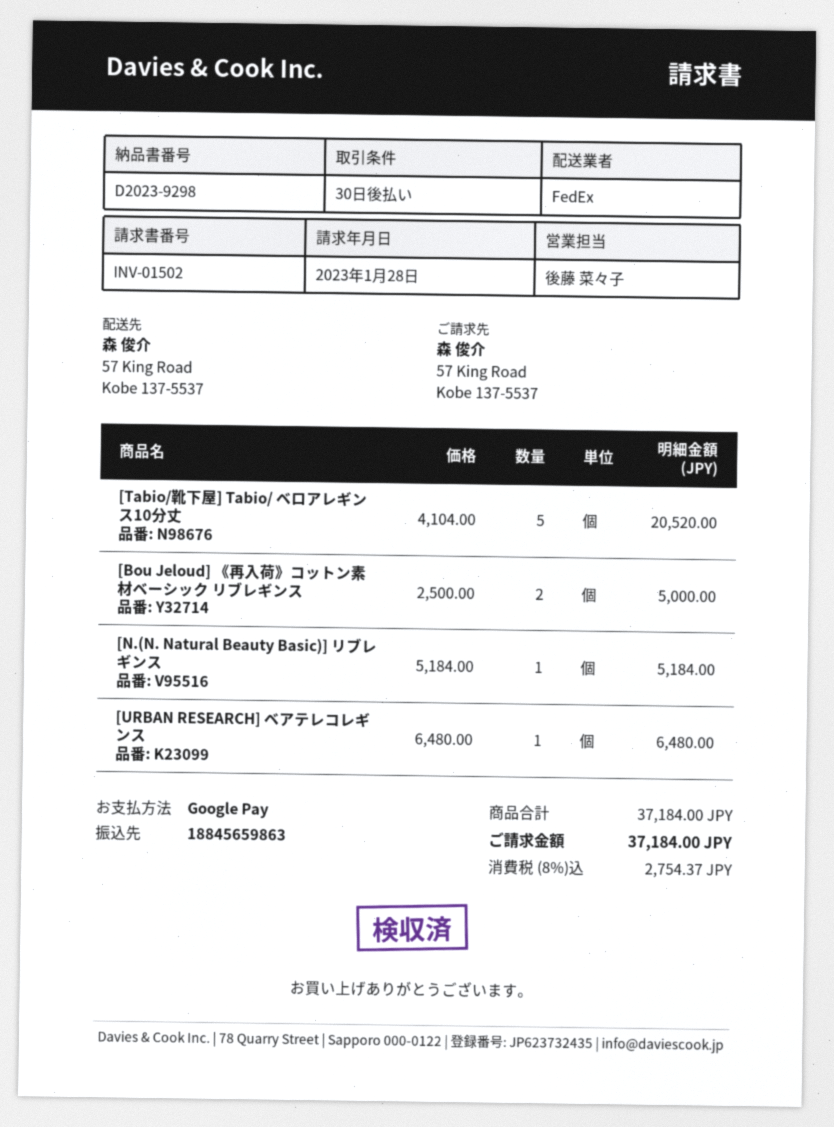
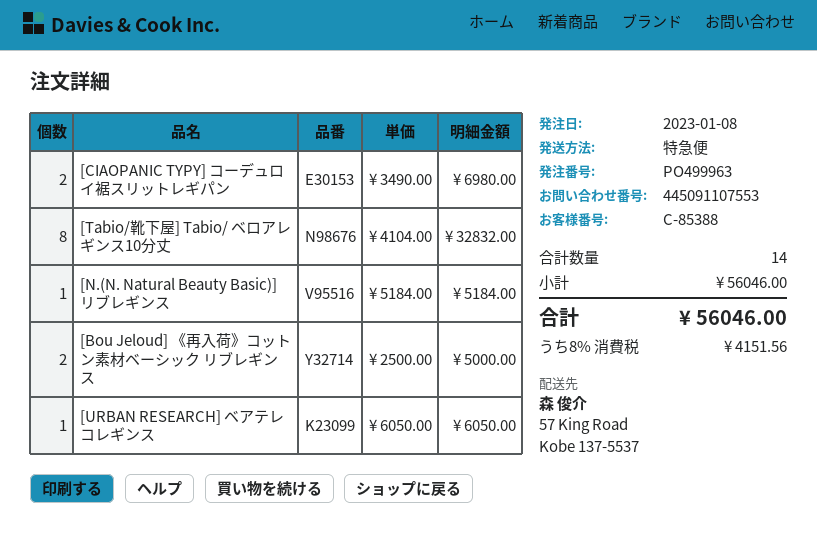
shipping method: FedEx -> express
[Tabio/靴下屋] Tabio/ ベロアレギンス10分丈: 5 x 4104.00 = 20520.00 -> 8 x 4104.00 = 32832.00
[URBAN RESEARCH] ベアテレコレギンス: 1 x 6480.00 = 6480.00 -> 1 x 6050.00 = 6050.00
[CIAOPANIC TYPY] コーデュロイ裾スリットレギパン: none -> 2 x 3490.00 = 6980.00
subtotal: 37184.00 -> 56046.00
tax: 8% = 2754.37 -> 8% = 4151.56
total: 37184.00 -> 56046.00

